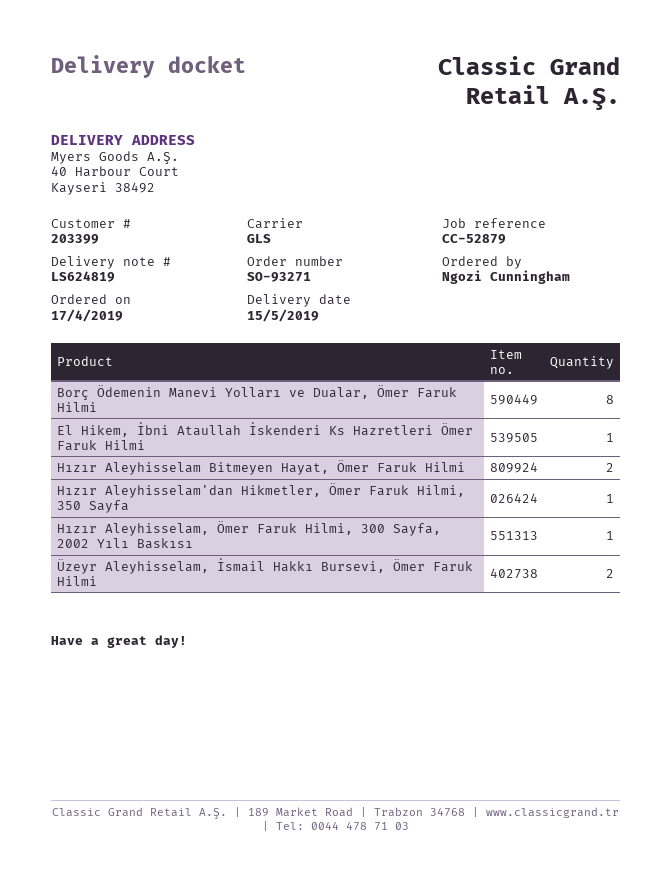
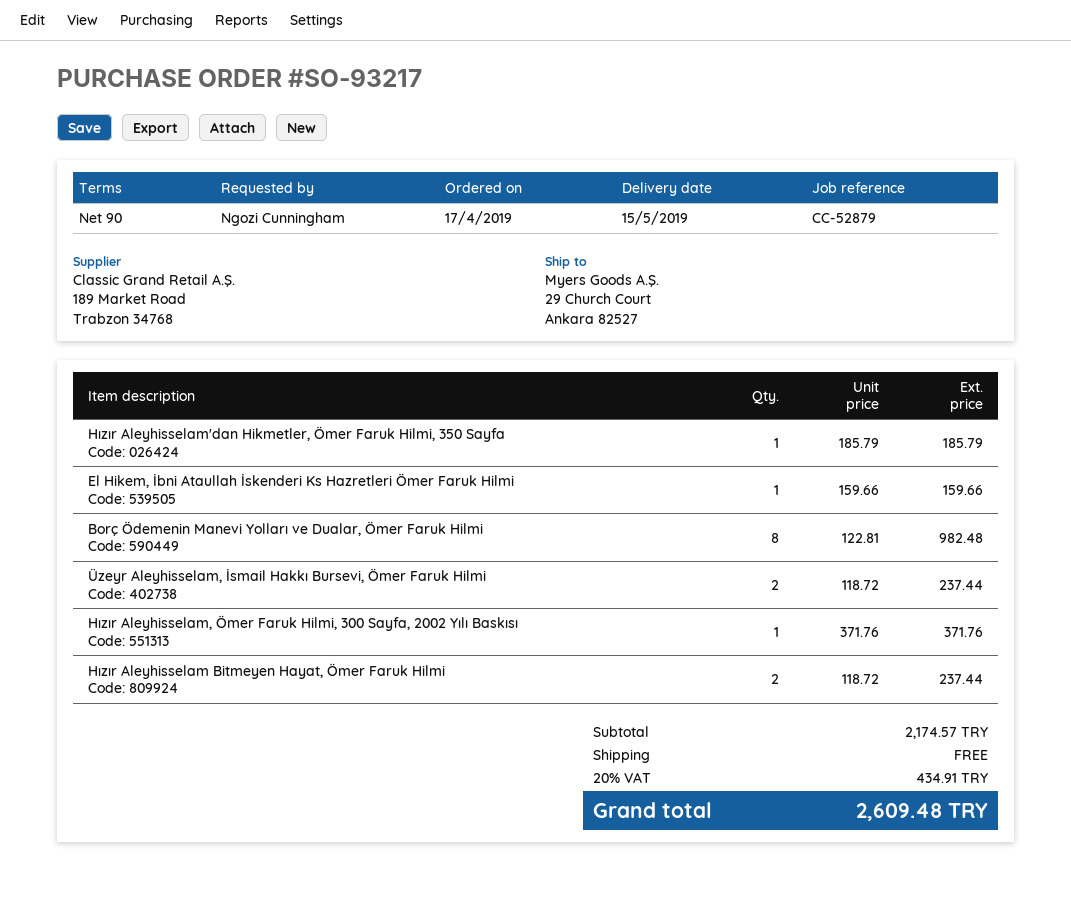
order number: SO-93271 -> SO-93217
ship to: 40 Harbour Court, Kayseri 38492 -> 29 Church Court, Ankara 82527

